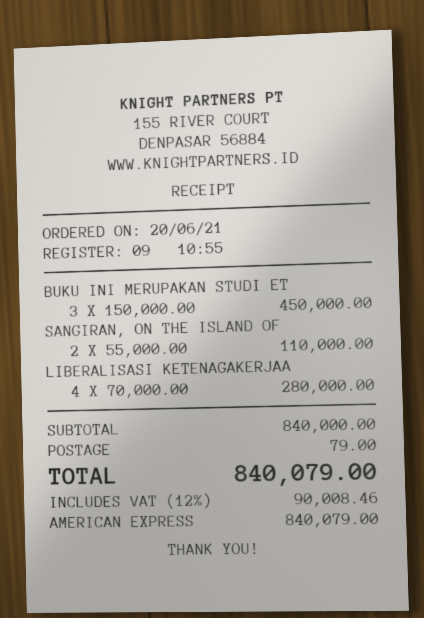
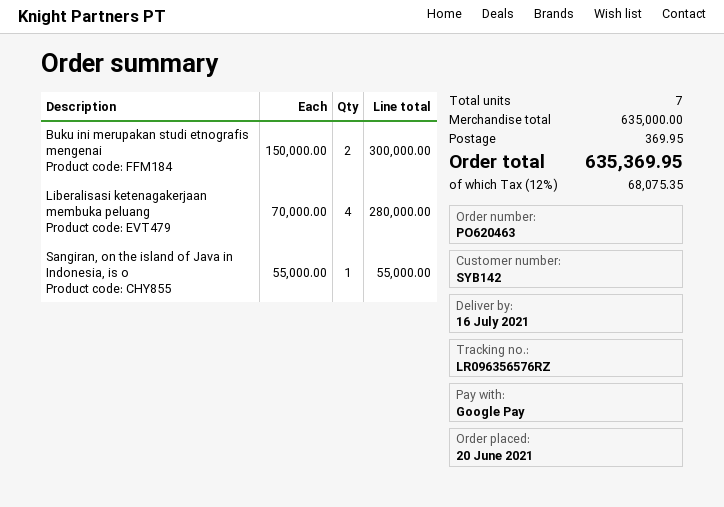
payment method: American Express -> Google Pay
BUKU INI MERUPAKAN STUDI ET: 3 x 150000.00 = 450000.00 -> 2 x 150000.00 = 300000.00
SANGIRAN, ON THE ISLAND OF: 2 x 55000.00 = 110000.00 -> 1 x 55000.00 = 55000.00
subtotal: 840000.00 -> 635000.00
shipping: 79.00 -> 369.95
tax: 12% = 90008.46 -> 12% = 68075.35
total: 840079.00 -> 635369.95

